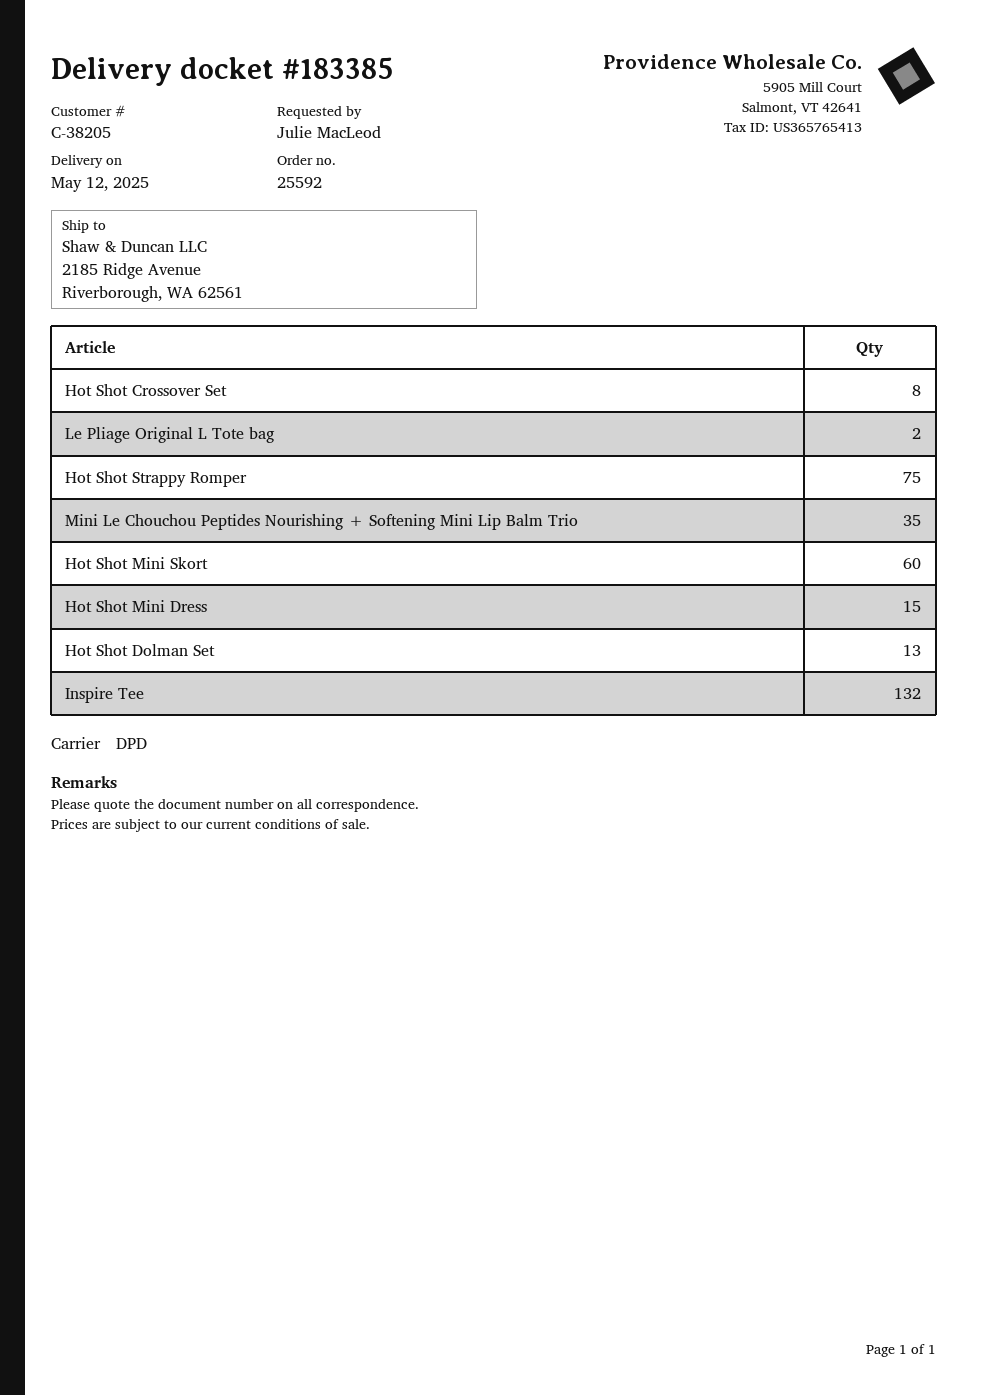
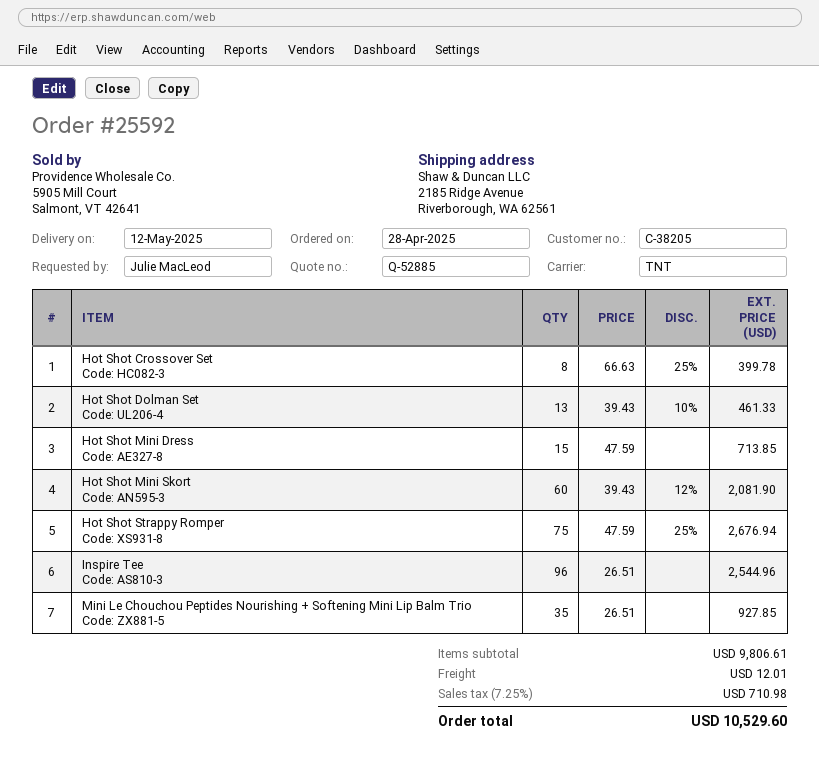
shipping method: DPD -> TNT
Le Pliage Original L Tote bag: 2 -> none
Inspire Tee: 132 -> 96

